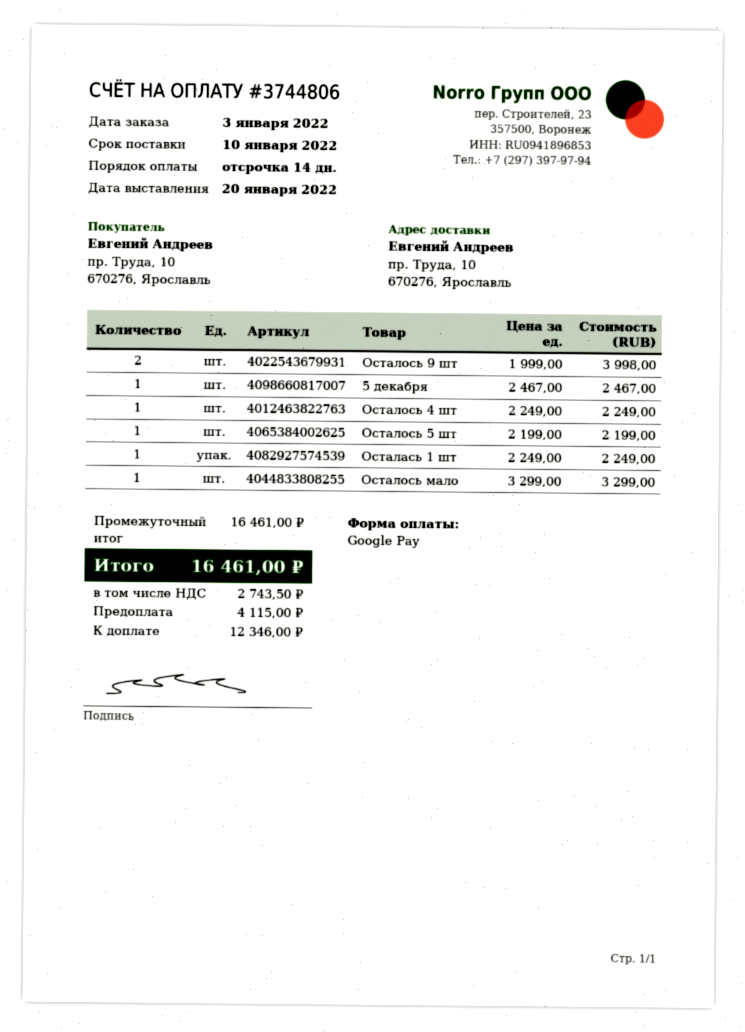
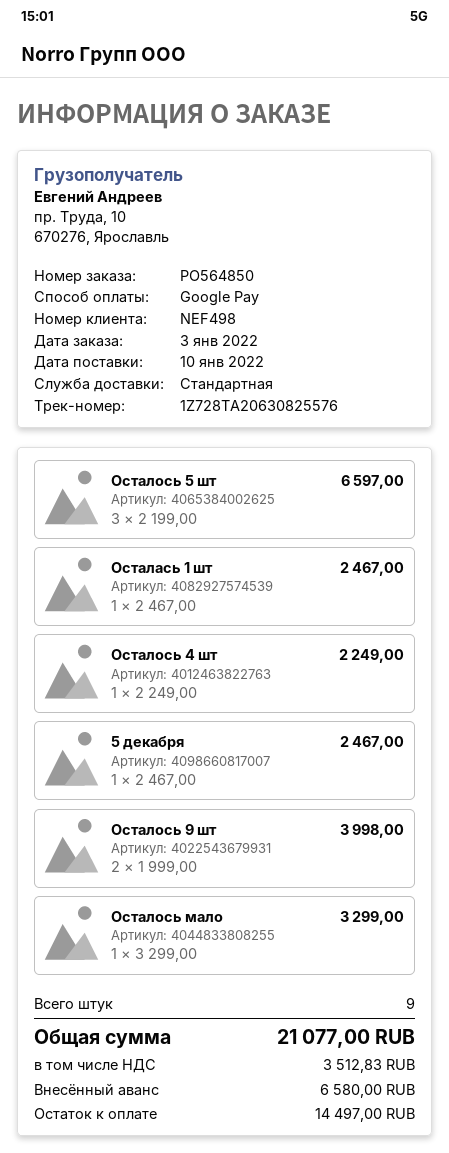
Осталось 5 шт: 1 x 2199.00 = 2199.00 -> 3 x 2199.00 = 6597.00
Осталась 1 шт: 1 x 2249.00 = 2249.00 -> 1 x 2467.00 = 2467.00
tax: 2743.50 -> 3512.83
total: 16461.00 -> 21077.00
deposit: 4115.00 -> 6580.00
balance: 12346.00 -> 14497.00

